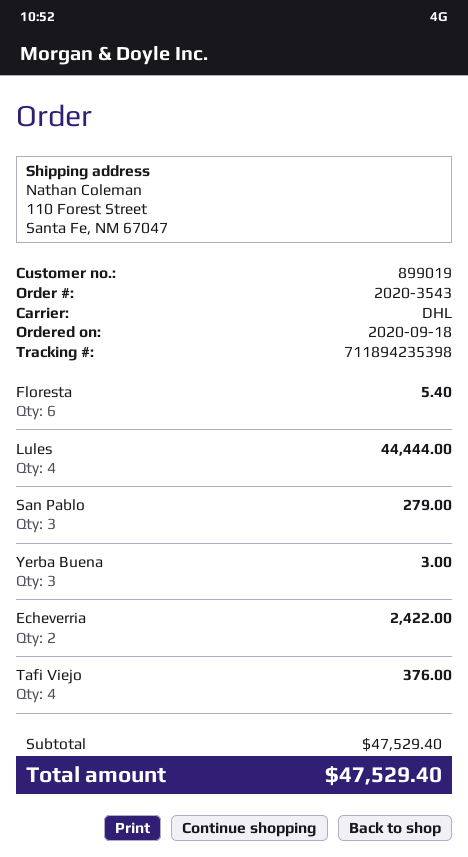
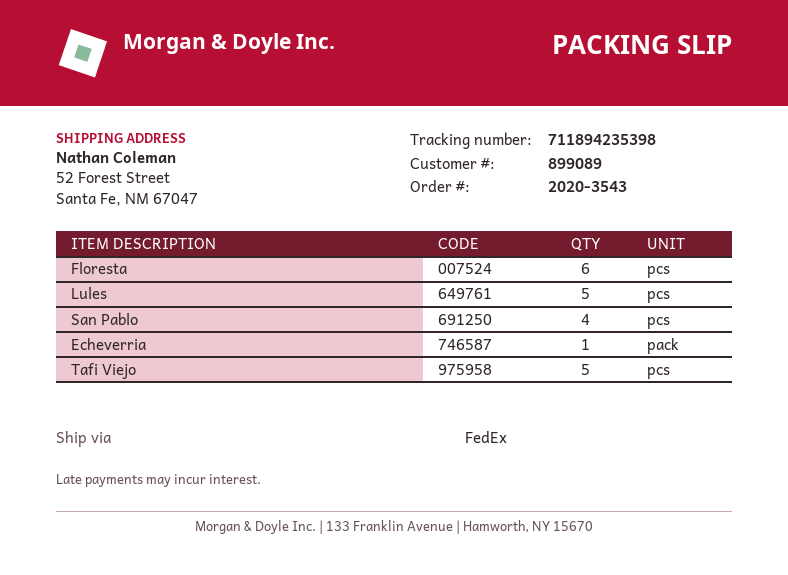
customer number: 899019 -> 899089
shipping method: DHL -> FedEx
ship to: 110 Forest Street, Santa Fe, NM 67047 -> 52 Forest Street, Santa Fe, NM 67047
Lules: 4 -> 5
San Pablo: 3 -> 4
Yerba Buena: 3 -> none
Echeverria: 2 -> 1
Tafi Viejo: 4 -> 5

